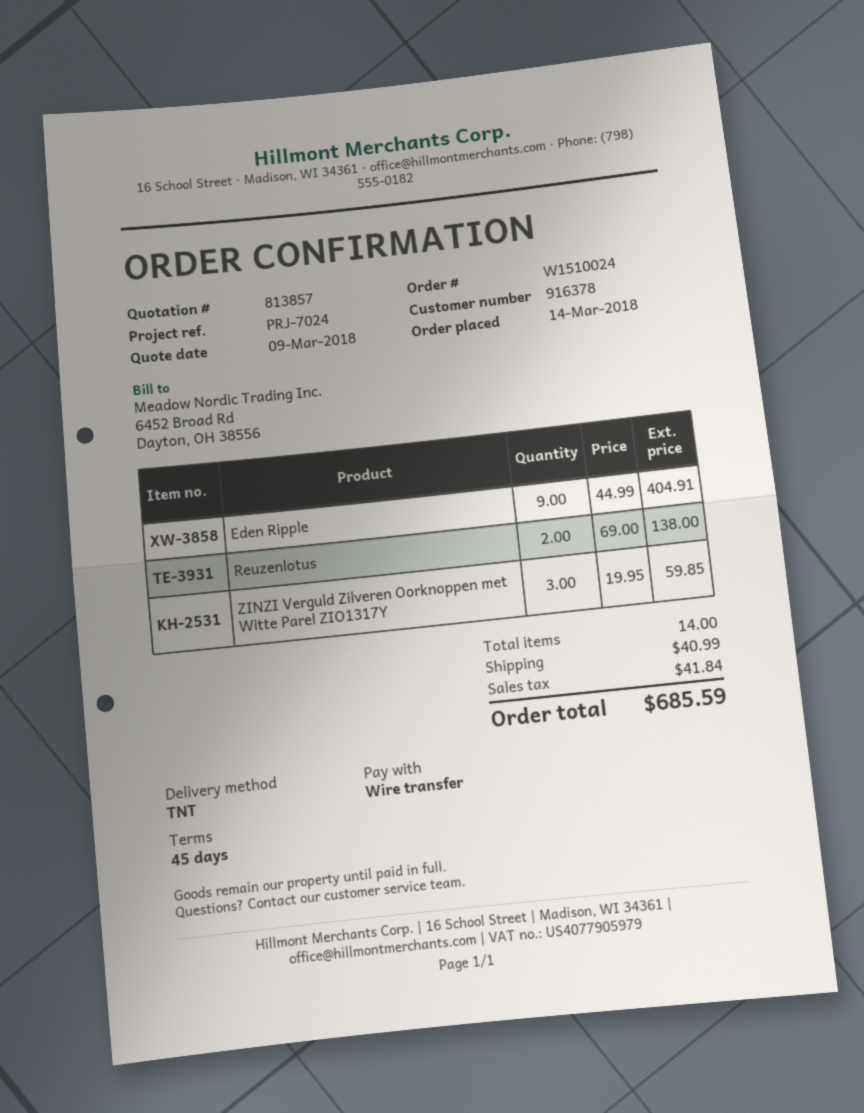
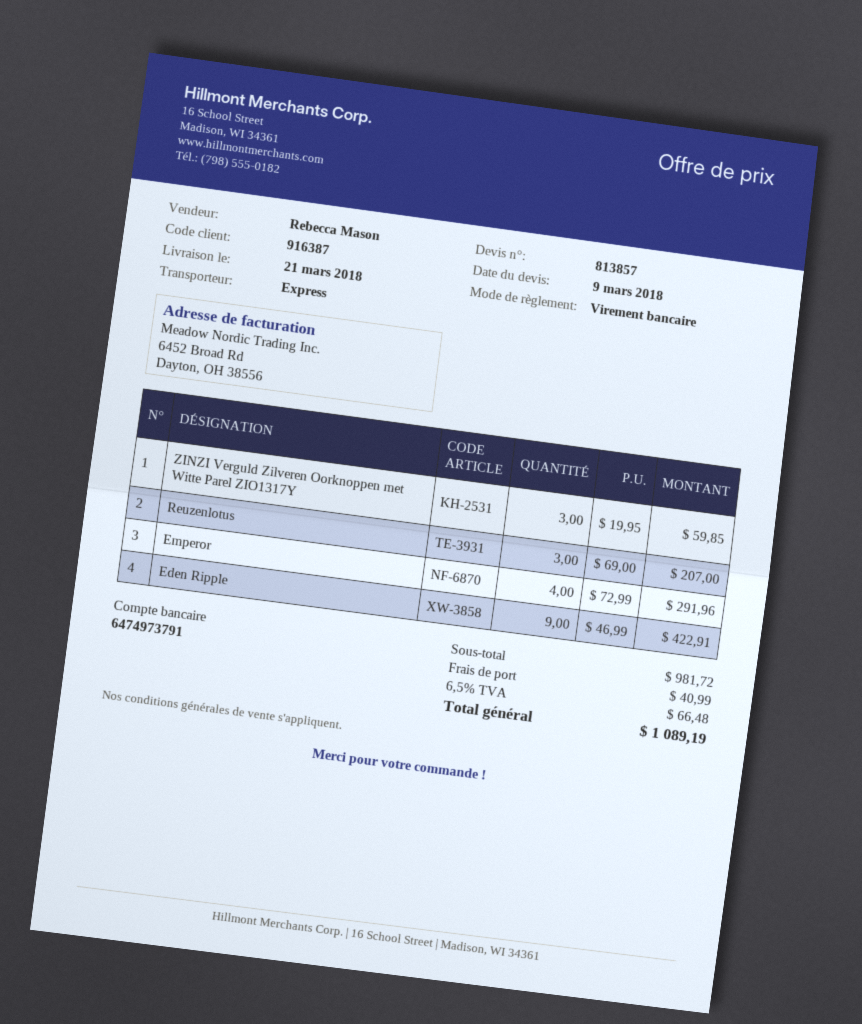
customer number: 916378 -> 916387
shipping method: TNT -> express
Eden Ripple: 9 x 44.99 = 404.91 -> 9 x 46.99 = 422.91
Reuzenlotus: 2 x 69.00 = 138.00 -> 3 x 69.00 = 207.00
Emperor: none -> 4 x 72.99 = 291.96
tax: 41.84 -> 66.48
total: 685.59 -> 1089.19

